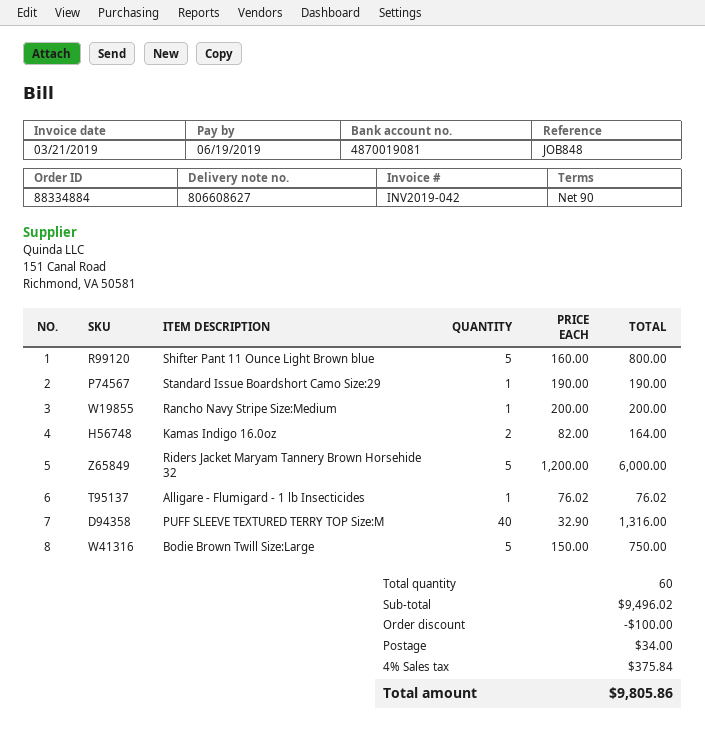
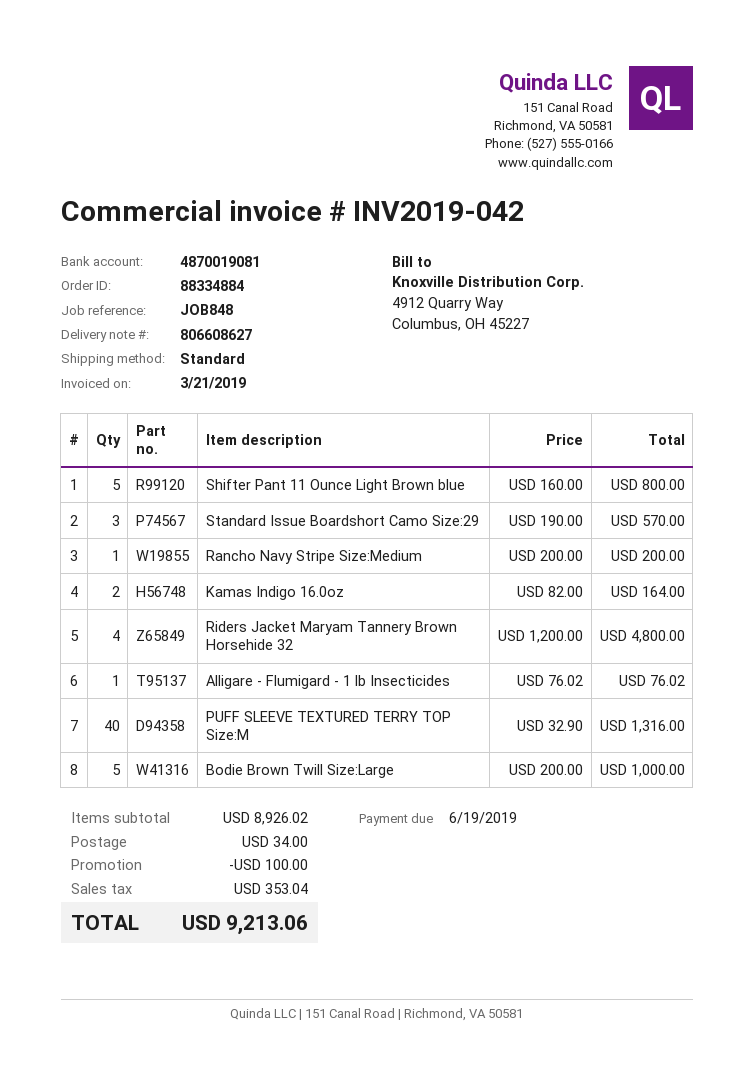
Standard Issue Boardshort Camo Size:29: 1 x 190.00 = 190.00 -> 3 x 190.00 = 570.00
Riders Jacket Maryam Tannery Brown Horsehide 32: 5 x 1200.00 = 6000.00 -> 4 x 1200.00 = 4800.00
Bodie Brown Twill Size:Large: 5 x 150.00 = 750.00 -> 5 x 200.00 = 1000.00
subtotal: 9496.02 -> 8926.02
tax: 375.84 -> 353.04
total: 9805.86 -> 9213.06

